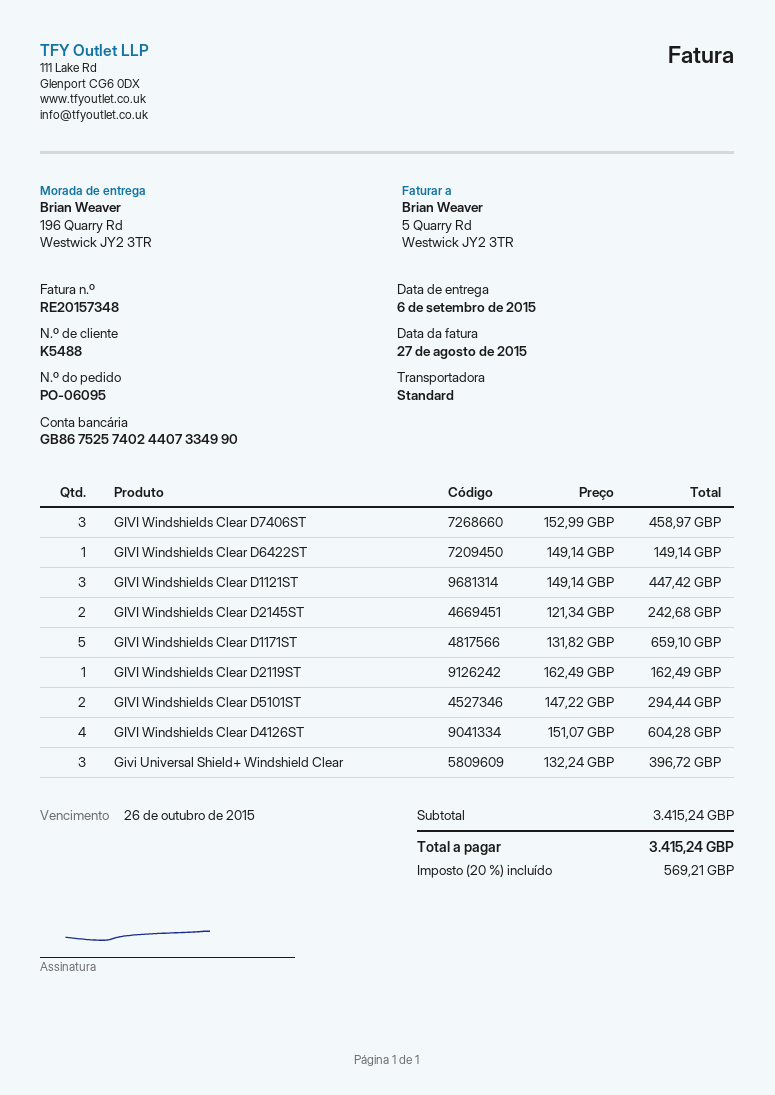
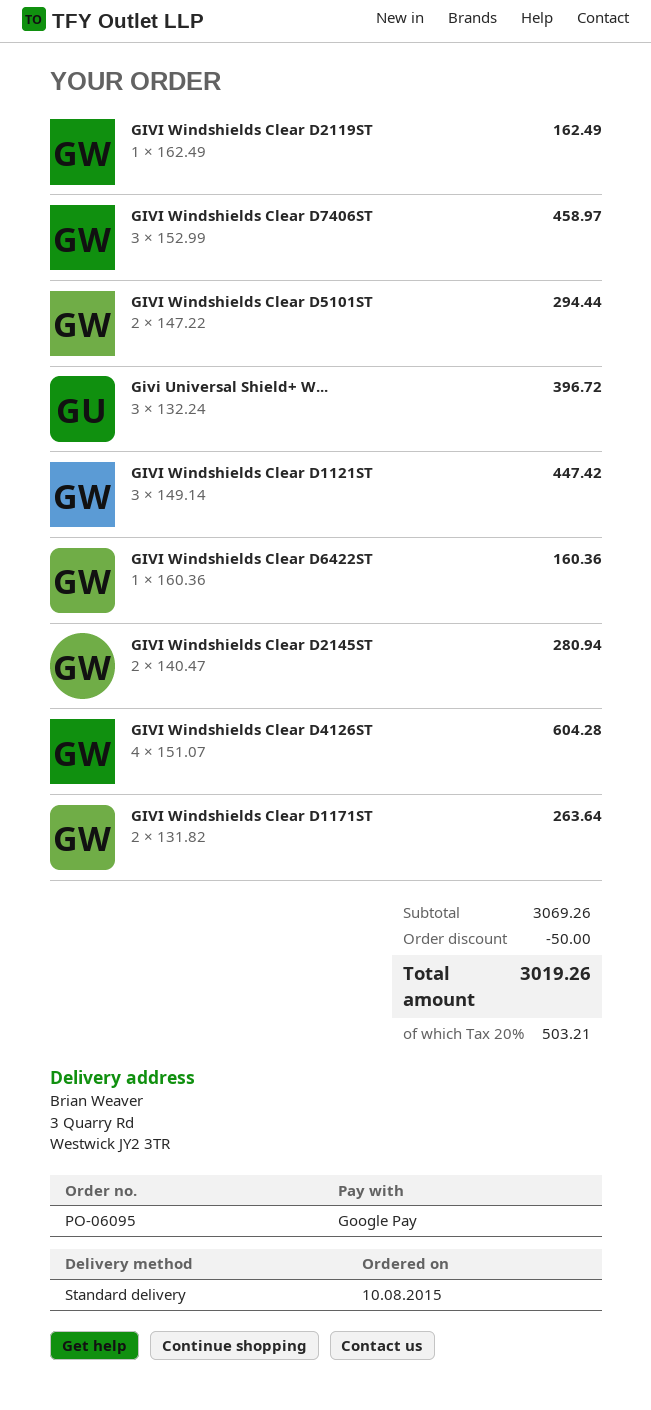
ship to: 196 Quarry Rd, Westwick JY2 3TR -> 3 Quarry Rd, Westwick JY2 3TR
GIVI Windshields Clear D6422ST: 1 x 149.14 = 149.14 -> 1 x 160.36 = 160.36
GIVI Windshields Clear D2145ST: 2 x 121.34 = 242.68 -> 2 x 140.47 = 280.94
GIVI Windshields Clear D1171ST: 5 x 131.82 = 659.10 -> 2 x 131.82 = 263.64
subtotal: 3415.24 -> 3069.26
discount: none -> 50.00
tax: 20% = 569.21 -> 20% = 503.21
total: 3415.24 -> 3019.26

